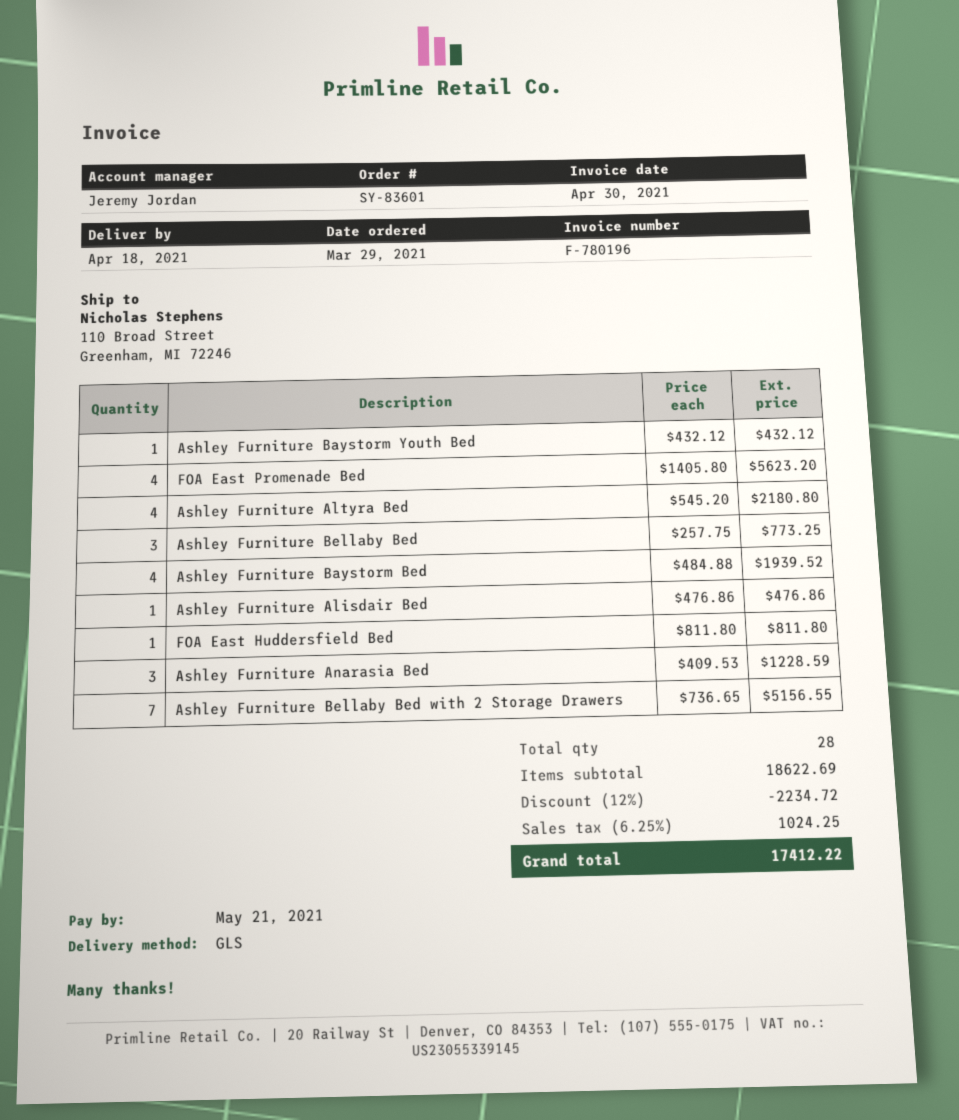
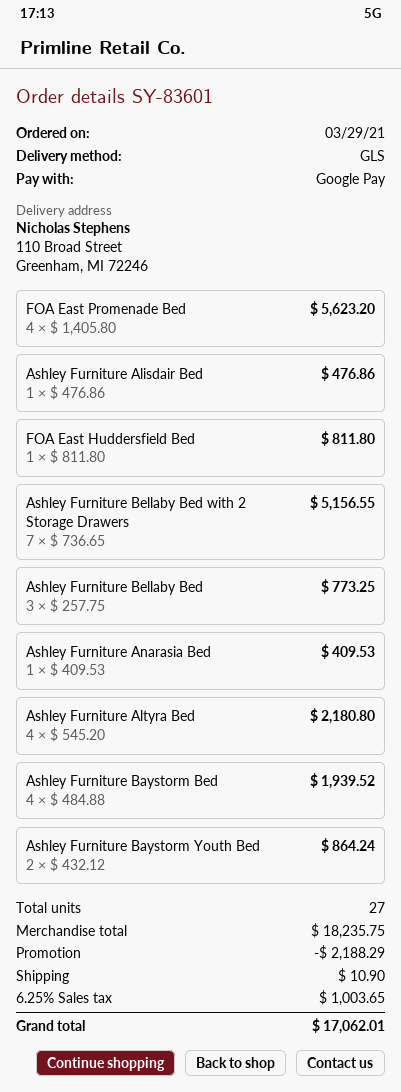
Ashley Furniture Baystorm Youth Bed: 1 x 432.12 = 432.12 -> 2 x 432.12 = 864.24
Ashley Furniture Anarasia Bed: 3 x 409.53 = 1228.59 -> 1 x 409.53 = 409.53
total quantity: 28 -> 27
subtotal: 18622.69 -> 18235.75
discount: 2234.72 -> 2188.29
shipping: none -> 10.90
tax: 6.25% = 1024.25 -> 6.25% = 1003.65
total: 17412.22 -> 17062.01

